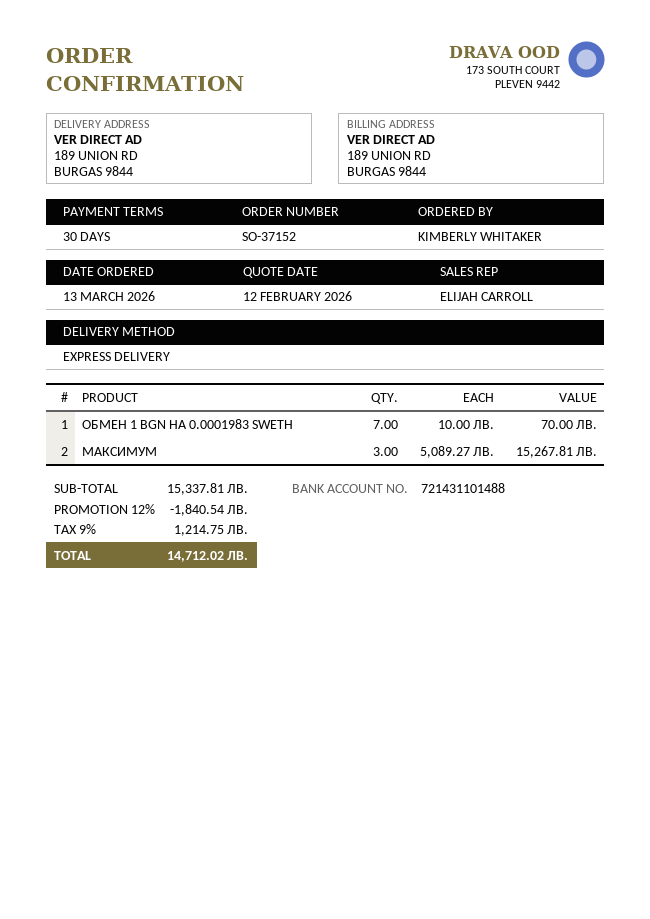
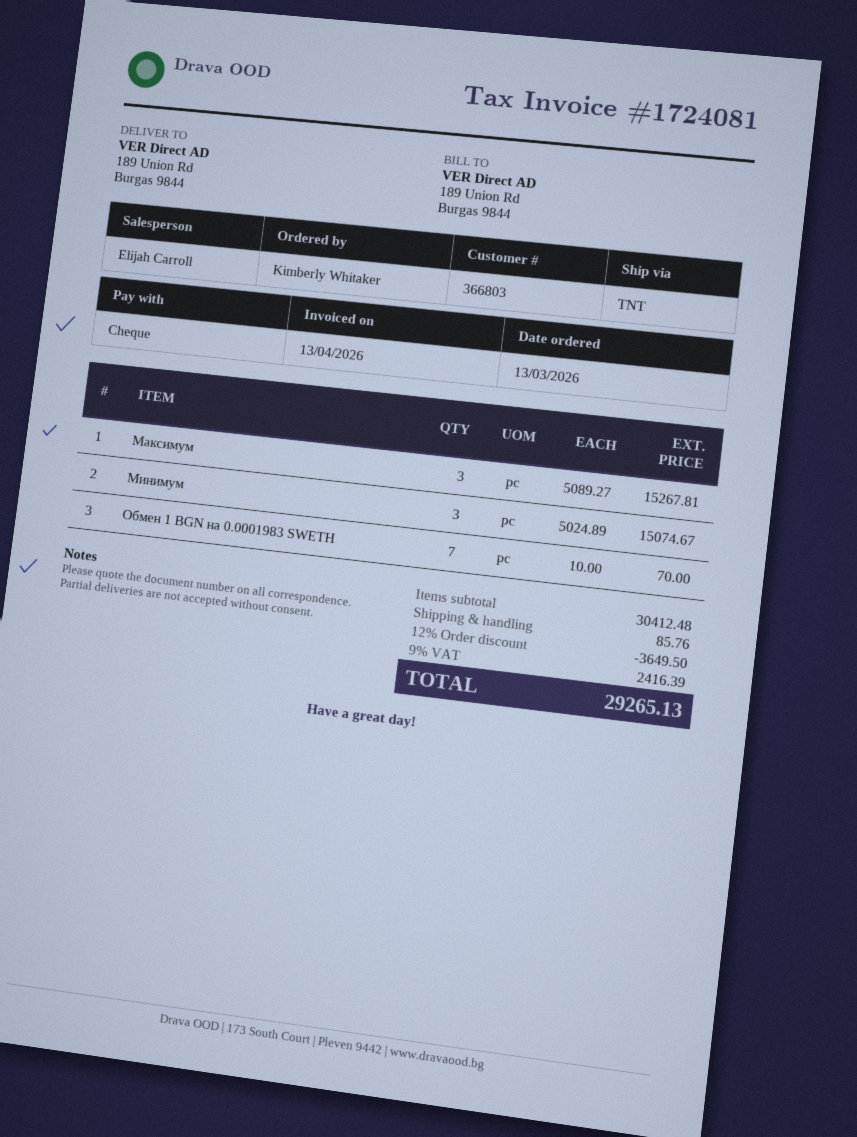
shipping method: express -> TNT
Минимум: none -> 3 x 5024.89 = 15074.67
subtotal: 15337.81 -> 30412.48
discount: 12% = 1840.54 -> 12% = 3649.50
shipping: none -> 85.76
tax: 9% = 1214.75 -> 9% = 2416.39
total: 14712.02 -> 29265.13

